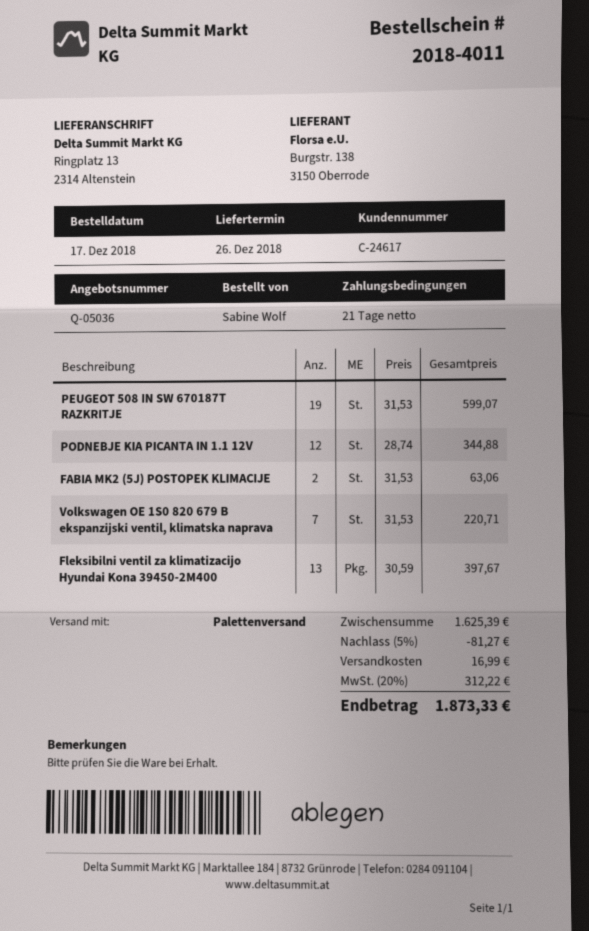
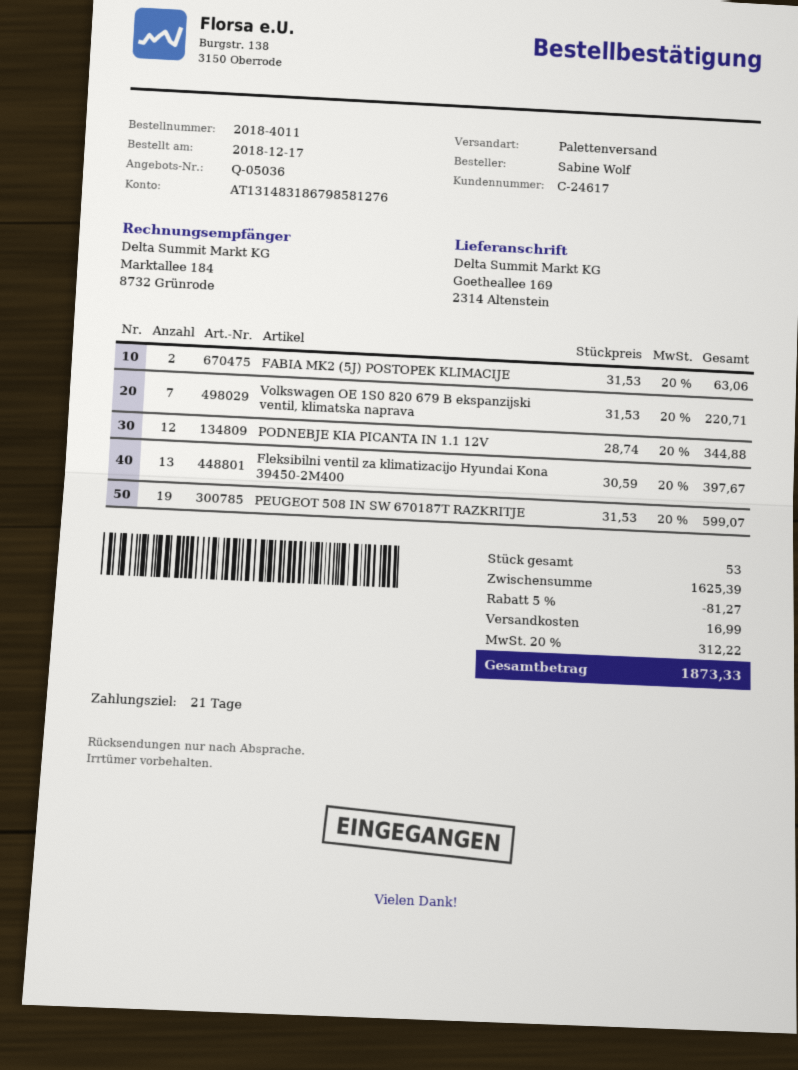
ship to: Ringplatz 13, 2314 Altenstein -> Goetheallee 169, 2314 Altenstein

